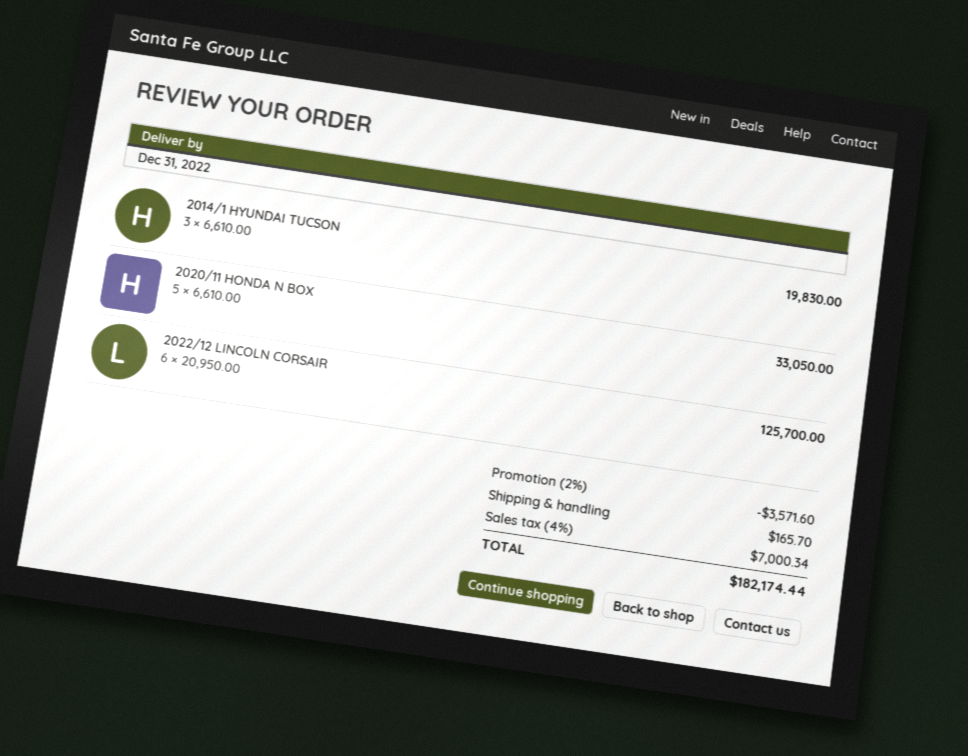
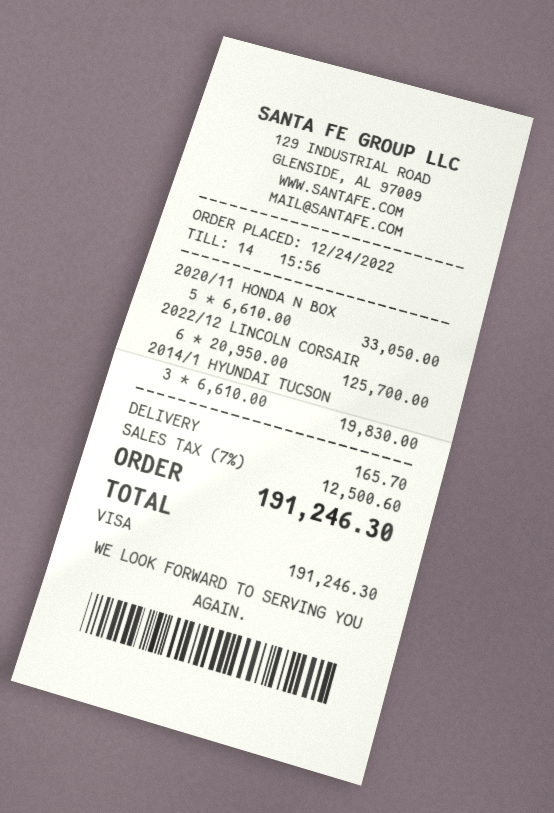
discount: 2% = 3571.60 -> none
tax: 4% = 7000.34 -> 7% = 12500.60
total: 182174.44 -> 191246.30

